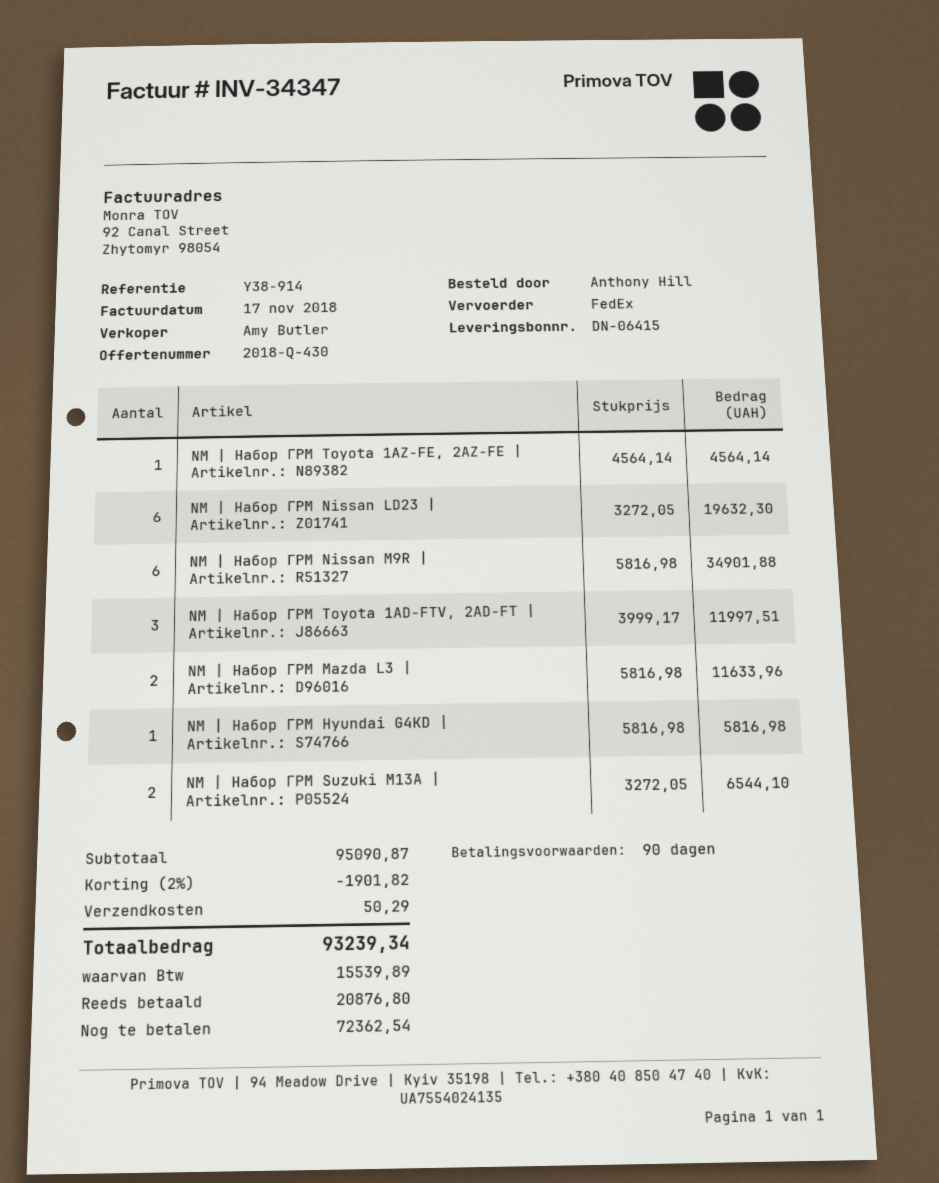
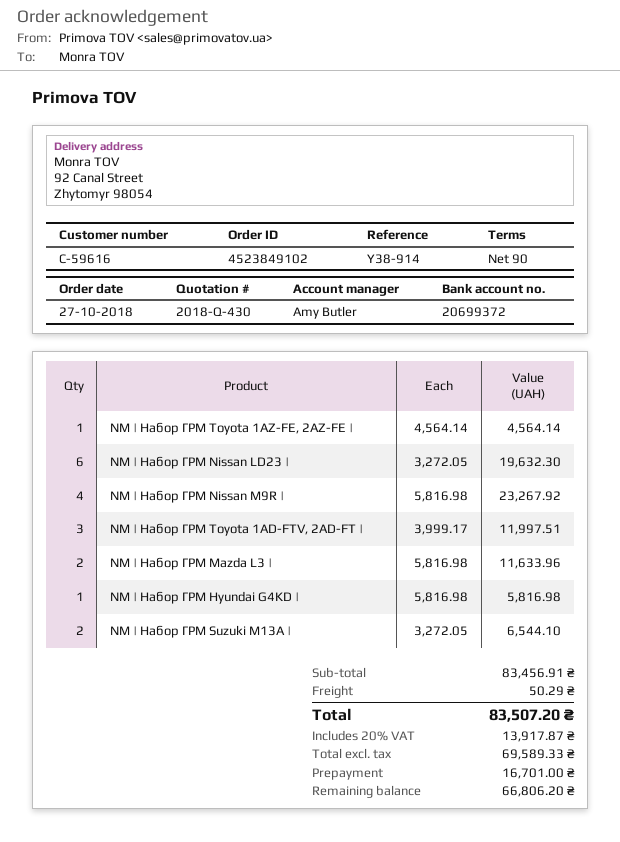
NM | Набор ГРМ Nissan M9R |: 6 x 5816.98 = 34901.88 -> 4 x 5816.98 = 23267.92
subtotal: 95090.87 -> 83456.91
discount: 2% = 1901.82 -> none
tax: 15539.89 -> 13917.87
total: 93239.34 -> 83507.20
deposit: 20876.80 -> 16701.00
balance: 72362.54 -> 66806.20

